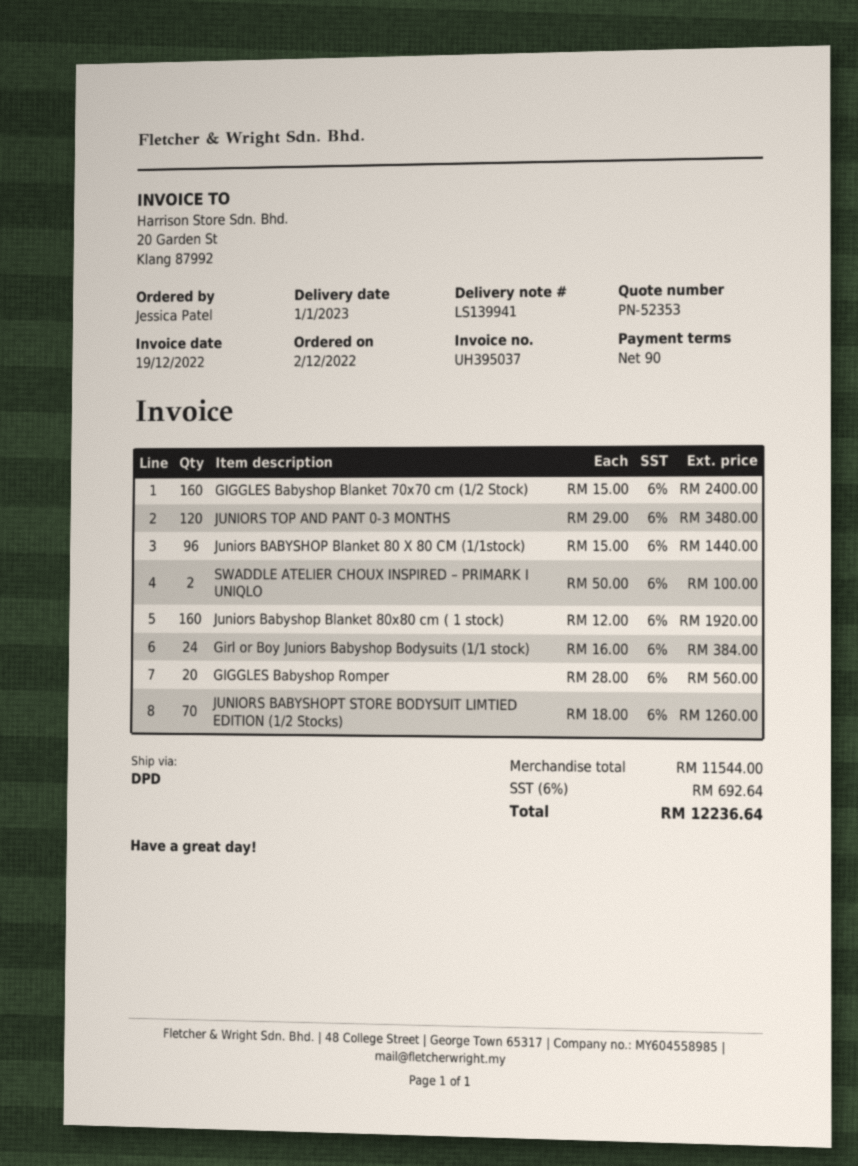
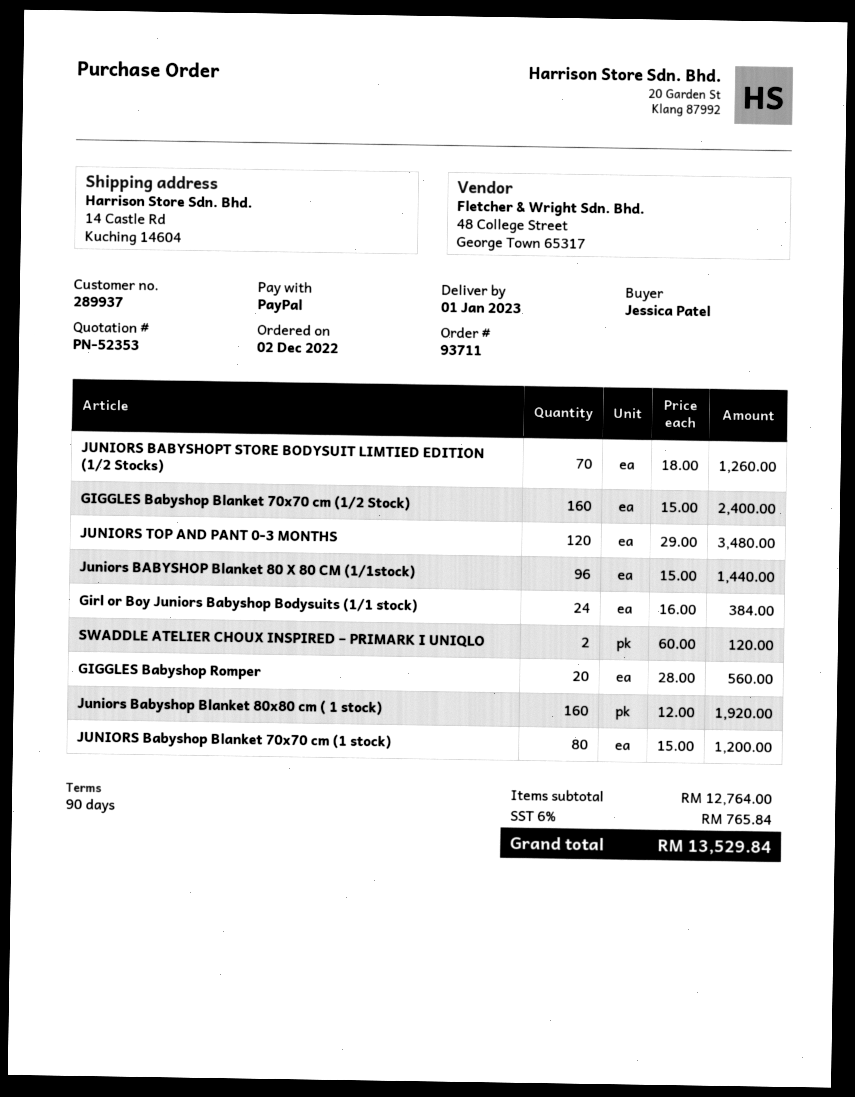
SWADDLE ATELIER CHOUX INSPIRED – PRIMARK I UNIQLO: 2 x 50.00 = 100.00 -> 2 x 60.00 = 120.00
JUNIORS Babyshop Blanket 70x70 cm (1 stock): none -> 80 x 15.00 = 1200.00
subtotal: 11544.00 -> 12764.00
tax: 6% = 692.64 -> 6% = 765.84
total: 12236.64 -> 13529.84

